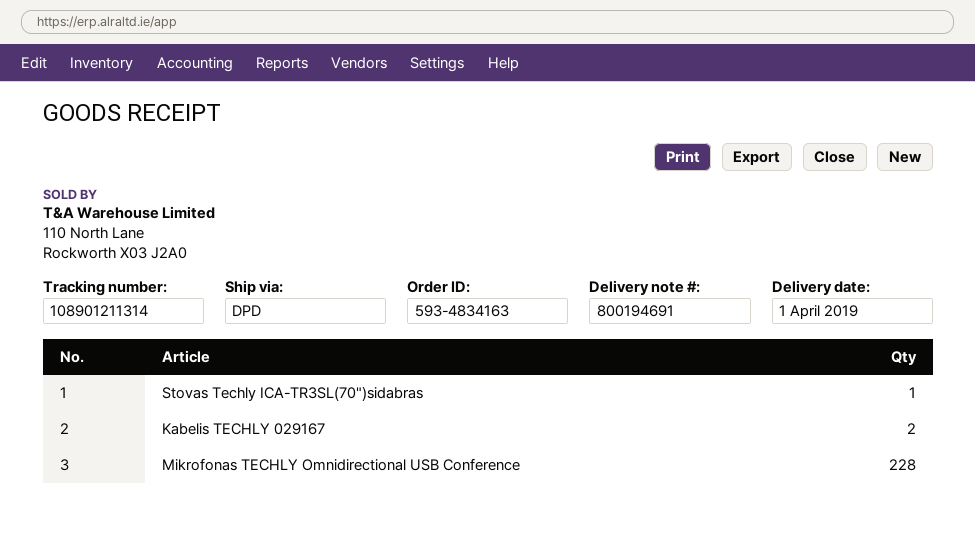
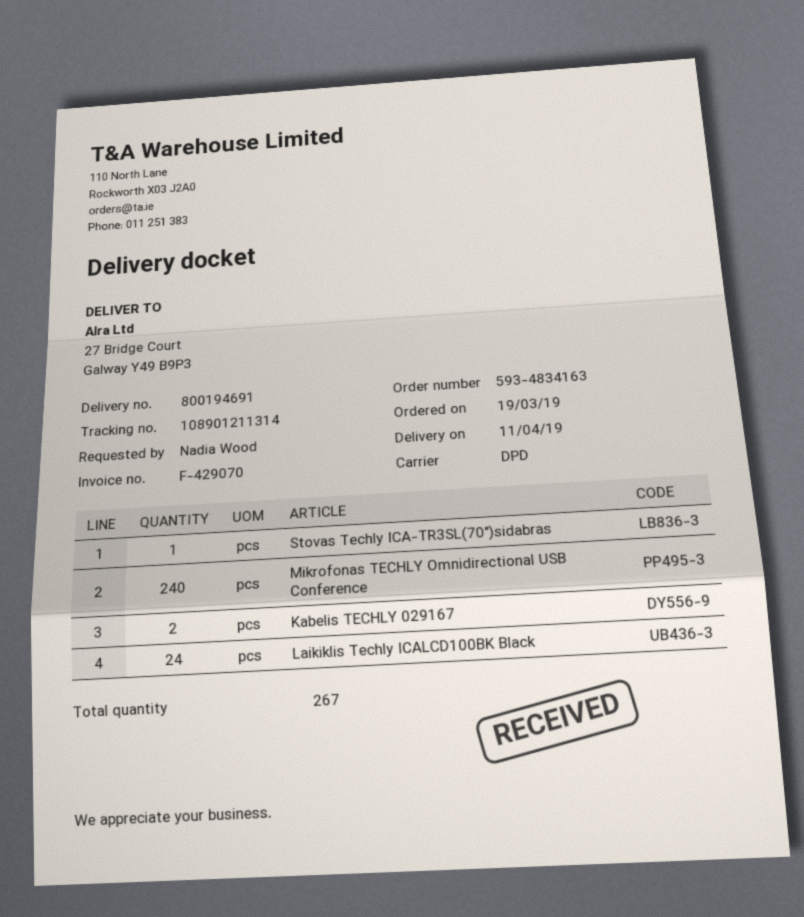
delivery date: 2019-04-01 -> 2019-04-11
Mikrofonas TECHLY Omnidirectional USB Conference: 228 -> 240
Laikiklis Techly ICALCD100BK Black: none -> 24

